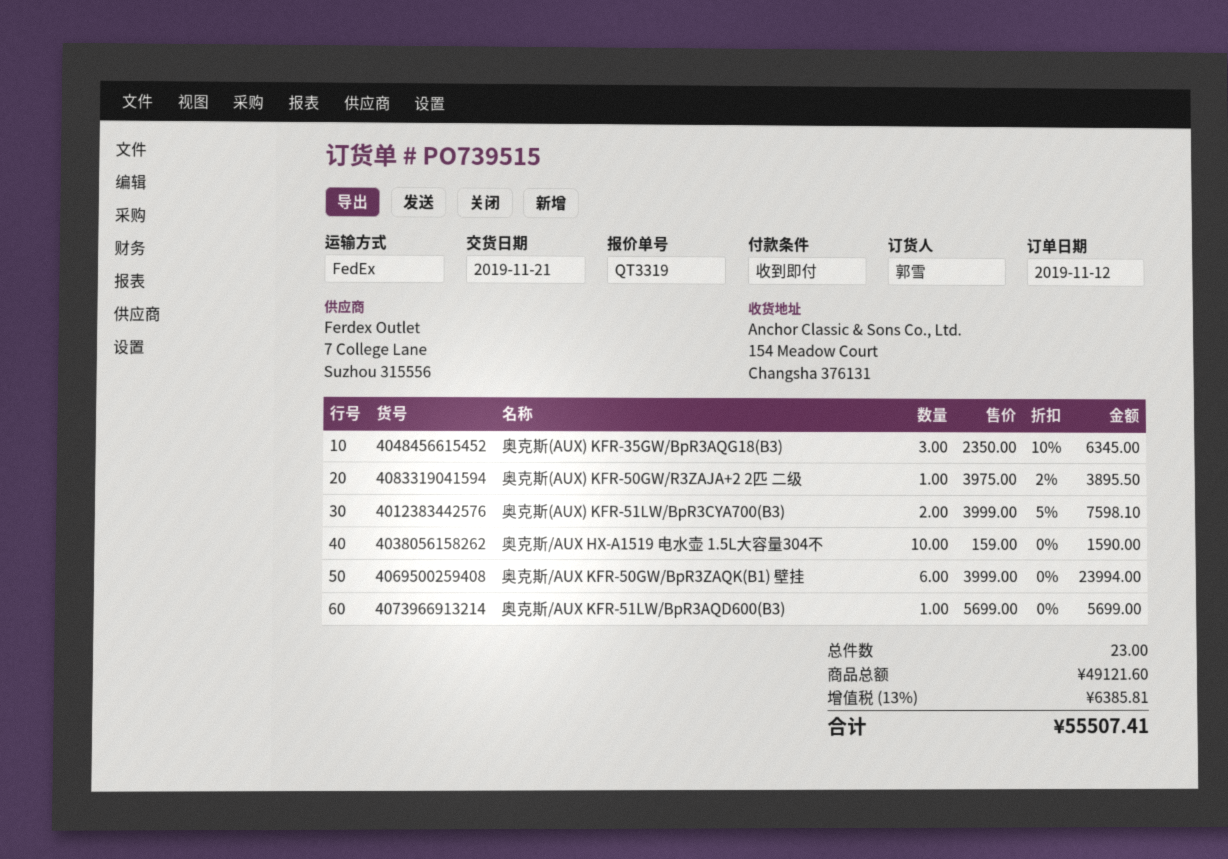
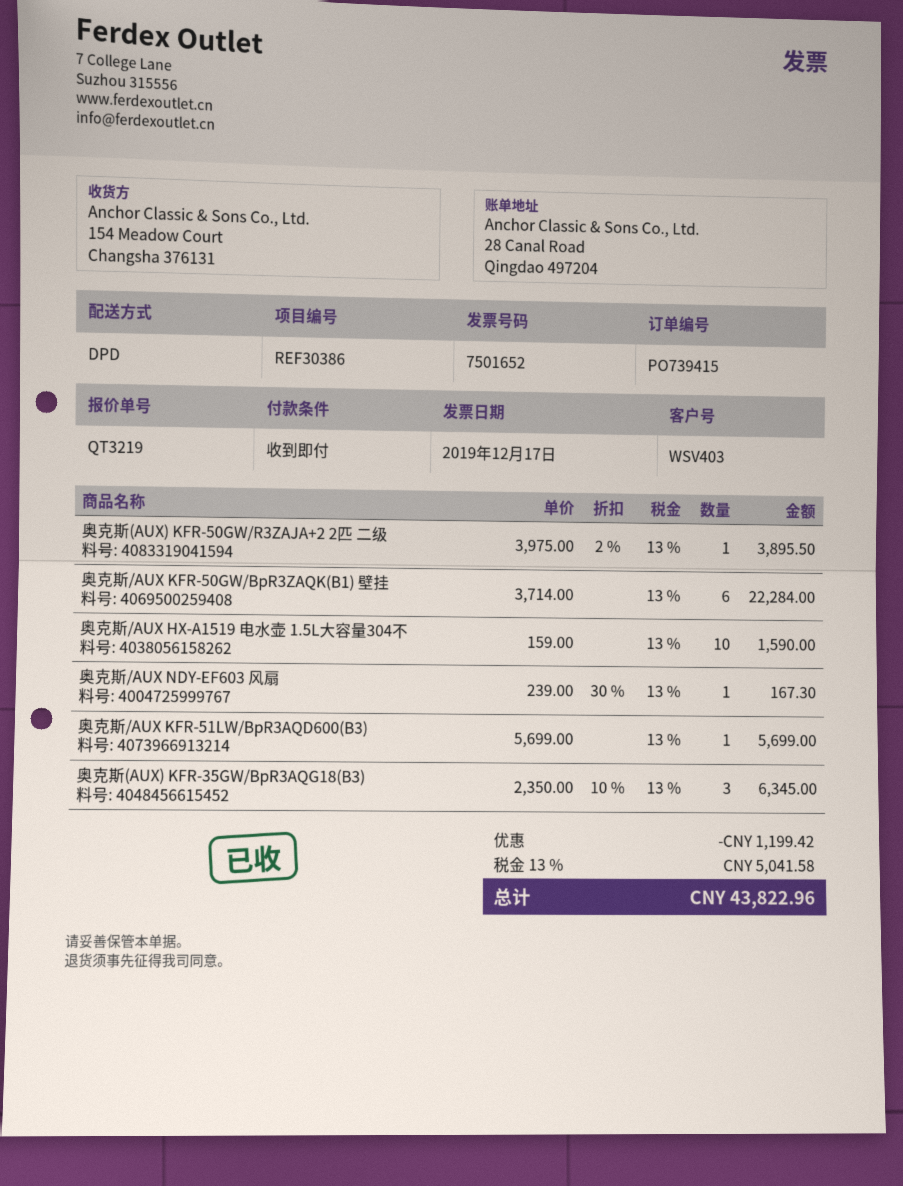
quote number: QT3319 -> QT3219
order number: PO739515 -> PO739415
shipping method: FedEx -> DPD
奥克斯(AUX) KFR-51LW/BpR3CYA700(B3): 2 x 3999.00 - 5% = 7598.10 -> none
奥克斯/AUX KFR-50GW/BpR3ZAQK(B1) 壁挂: 6 x 3999.00 = 23994.00 -> 6 x 3714.00 = 22284.00
奥克斯/AUX NDY-EF603 风扇: none -> 1 x 239.00 - 30% = 167.30
discount: none -> 1199.42
tax: 13% = 6385.81 -> 13% = 5041.58
total: 55507.41 -> 43822.96

